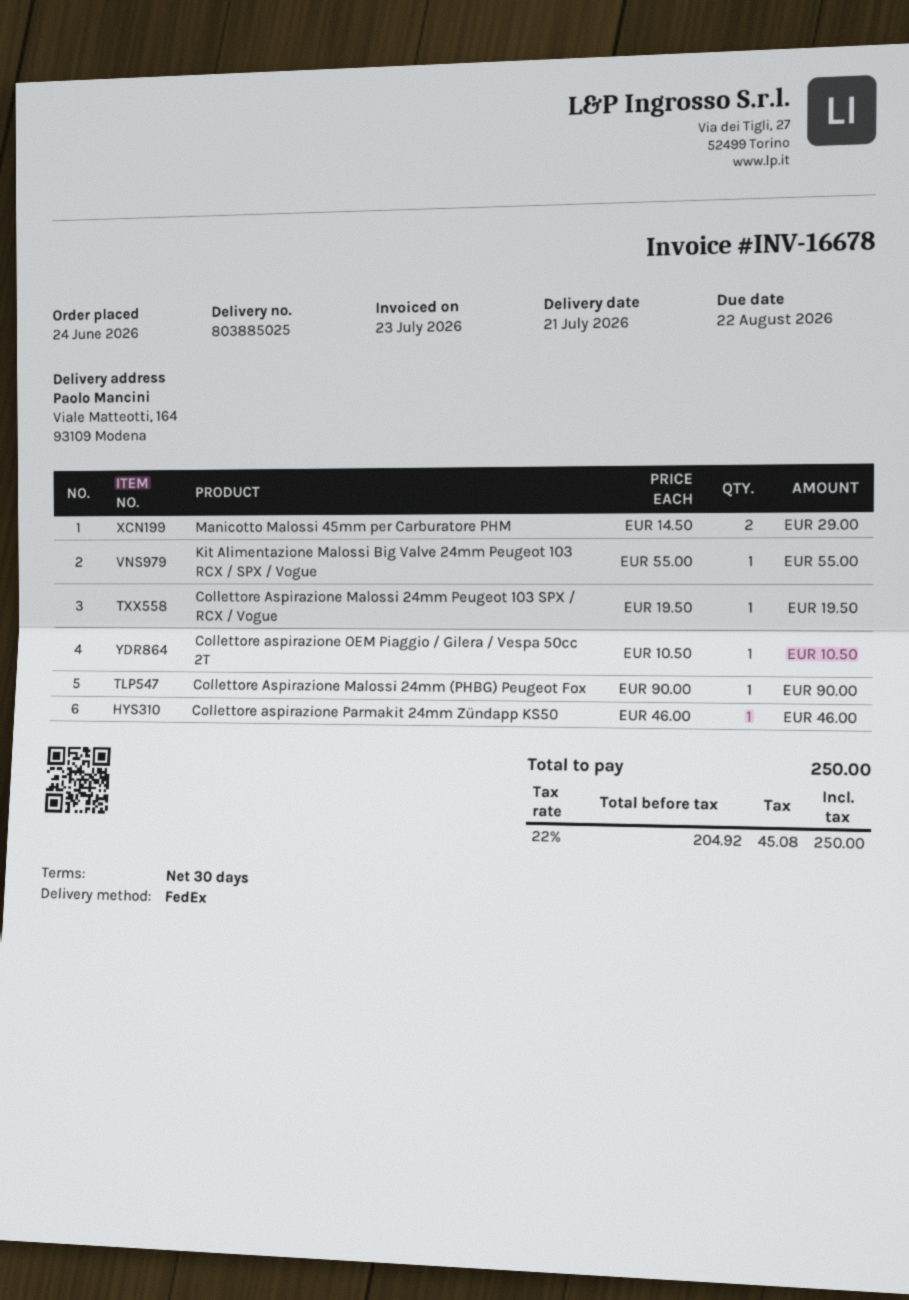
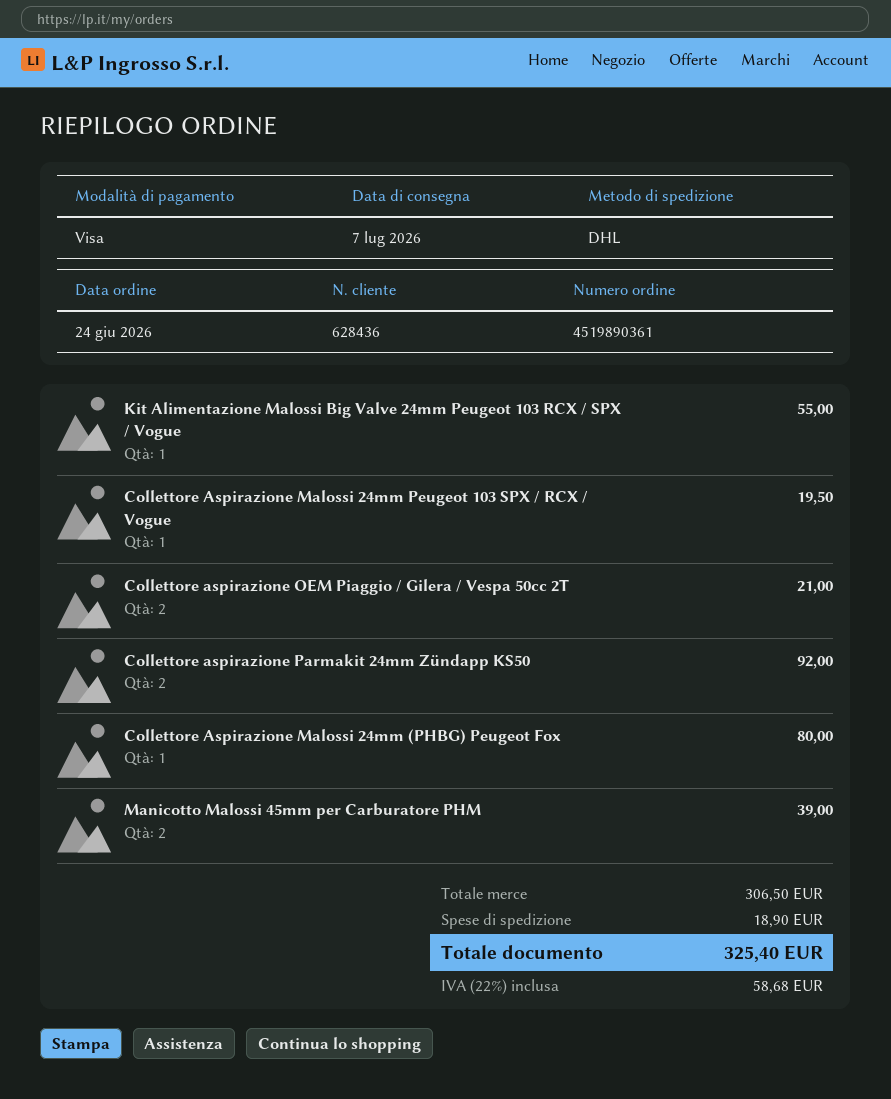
delivery date: 2026-07-21 -> 2026-07-07
shipping method: FedEx -> DHL
Manicotto Malossi 45mm per Carburatore PHM: 2 for 29.00 -> 2 for 39.00
Collettore aspirazione OEM Piaggio / Gilera / Vespa 50cc 2T: 1 for 10.50 -> 2 for 21.00
Collettore Aspirazione Malossi 24mm (PHBG) Peugeot Fox: 1 for 90.00 -> 1 for 80.00
Collettore aspirazione Parmakit 24mm Zündapp KS50: 1 for 46.00 -> 2 for 92.00
shipping: none -> 18.90
tax: 22% = 45.08 -> 22% = 58.68
total: 250.00 -> 325.40

